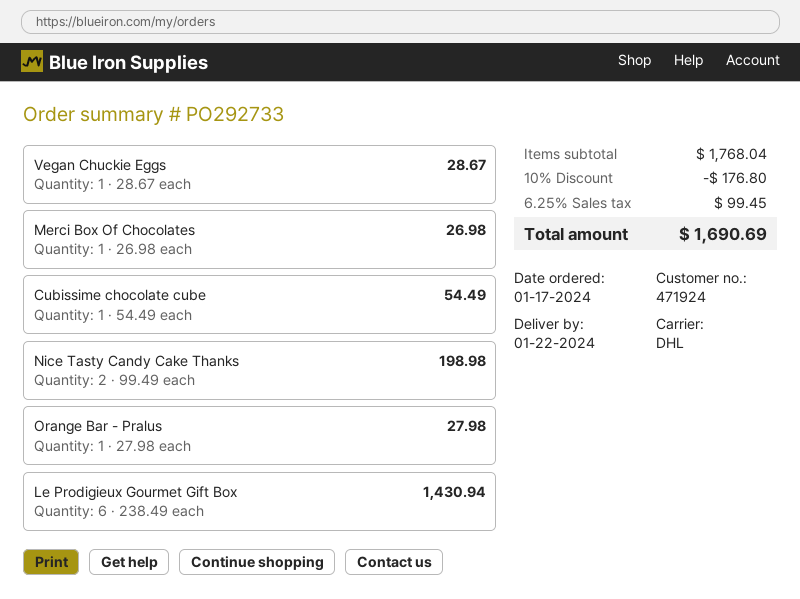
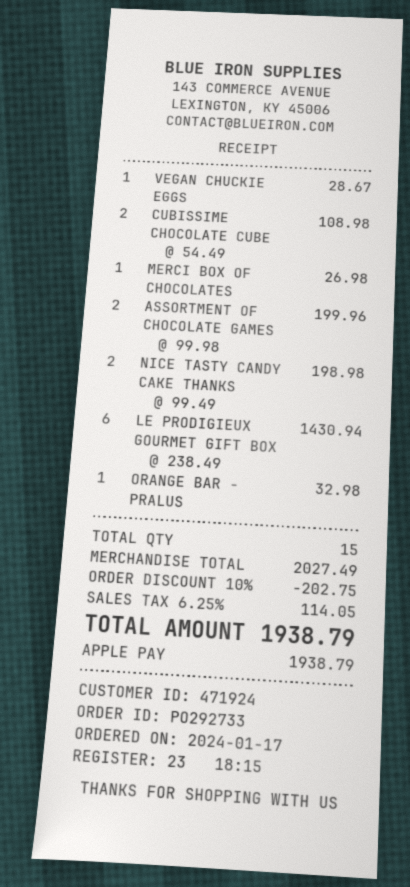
Cubissime chocolate cube: 1 x 54.49 = 54.49 -> 2 x 54.49 = 108.98
Orange Bar - Pralus: 1 x 27.98 = 27.98 -> 1 x 32.98 = 32.98
ASSORTMENT OF CHOCOLATE GAMES: none -> 2 x 99.98 = 199.96
subtotal: 1768.04 -> 2027.49
discount: 10% = 176.80 -> 10% = 202.75
tax: 6.25% = 99.45 -> 6.25% = 114.05
total: 1690.69 -> 1938.79

